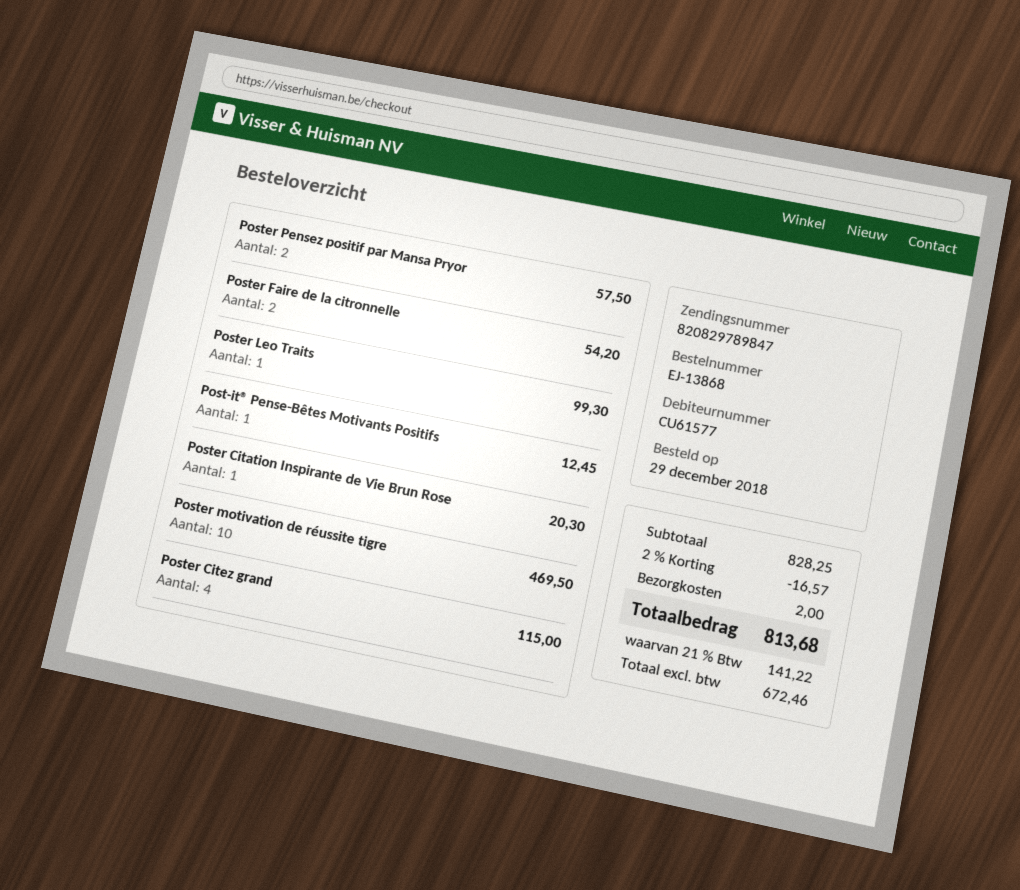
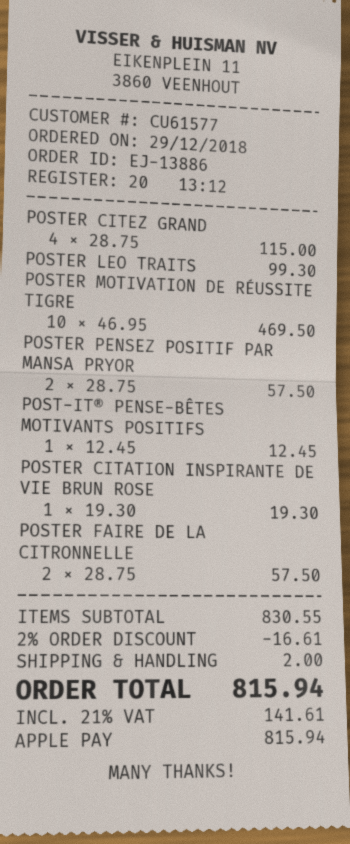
order number: EJ-13868 -> EJ-13886
Poster Faire de la citronnelle: 2 for 54.20 -> 2 for 57.50
Poster Citation Inspirante de Vie Brun Rose: 1 for 20.30 -> 1 for 19.30
subtotal: 828.25 -> 830.55
discount: 2% = 16.57 -> 2% = 16.61
tax: 21% = 141.22 -> 21% = 141.61
total: 813.68 -> 815.94

